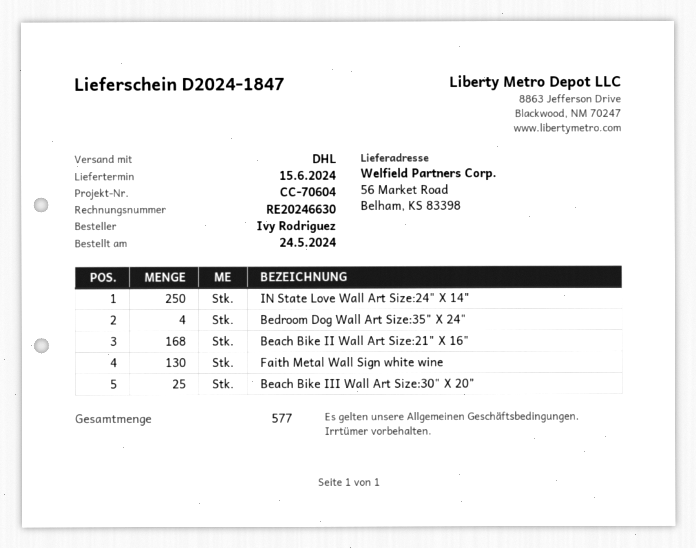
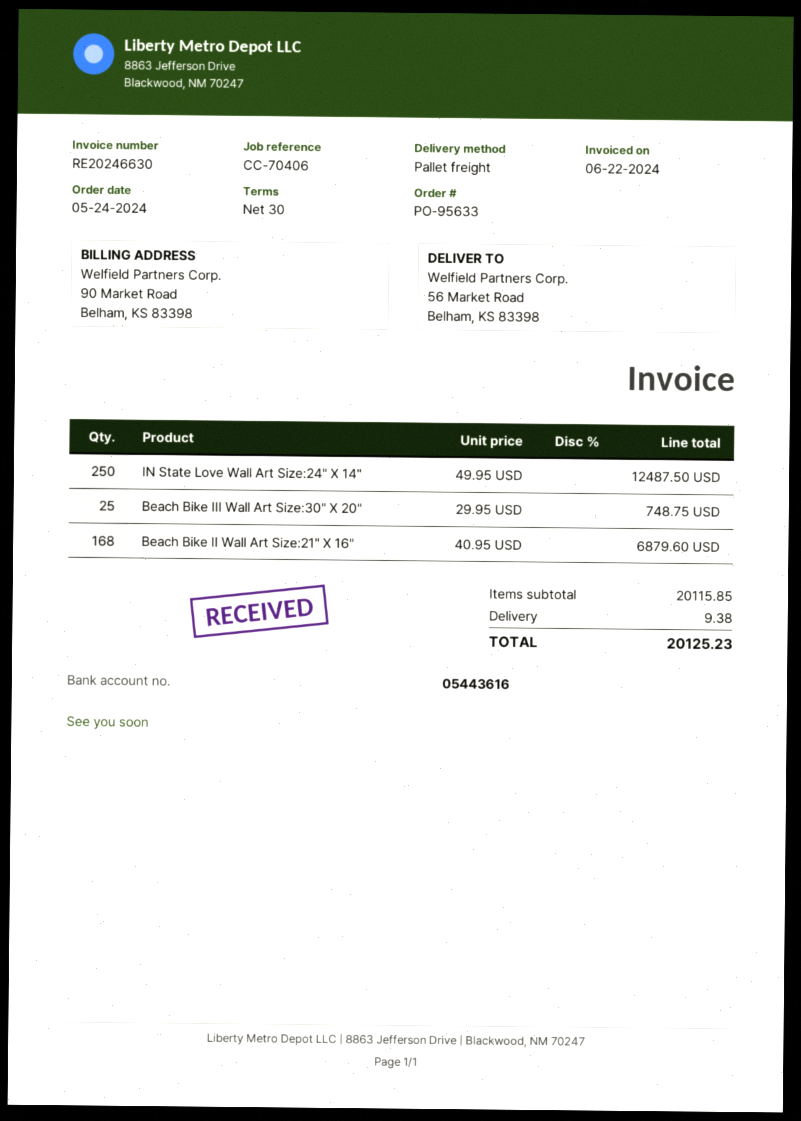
reference: CC-70604 -> CC-70406
shipping method: DHL -> pallet freight
Bedroom Dog Wall Art Size:35" X 24": 4 -> none
Faith Metal Wall Sign white wine: 130 -> none

